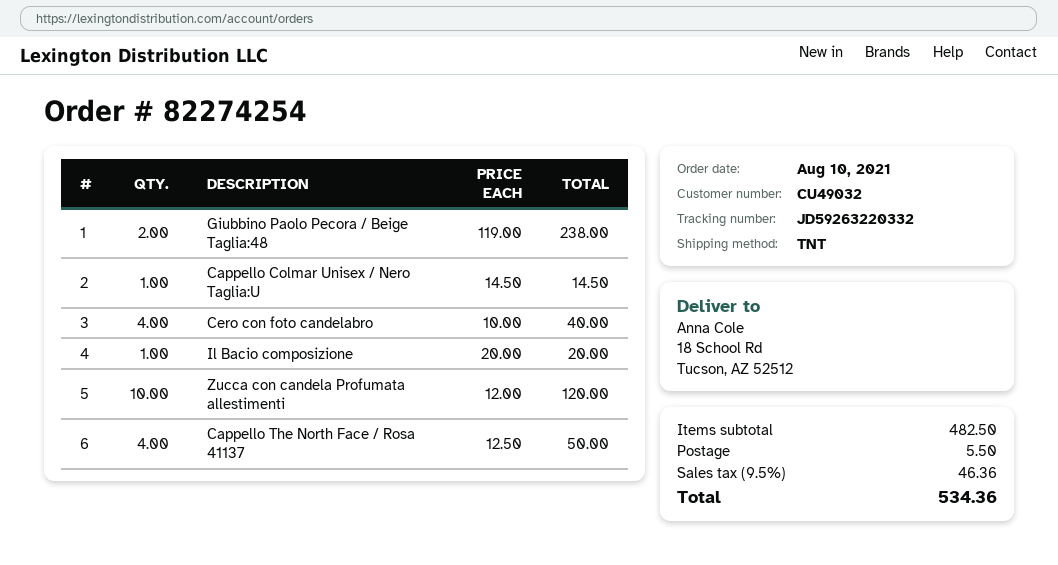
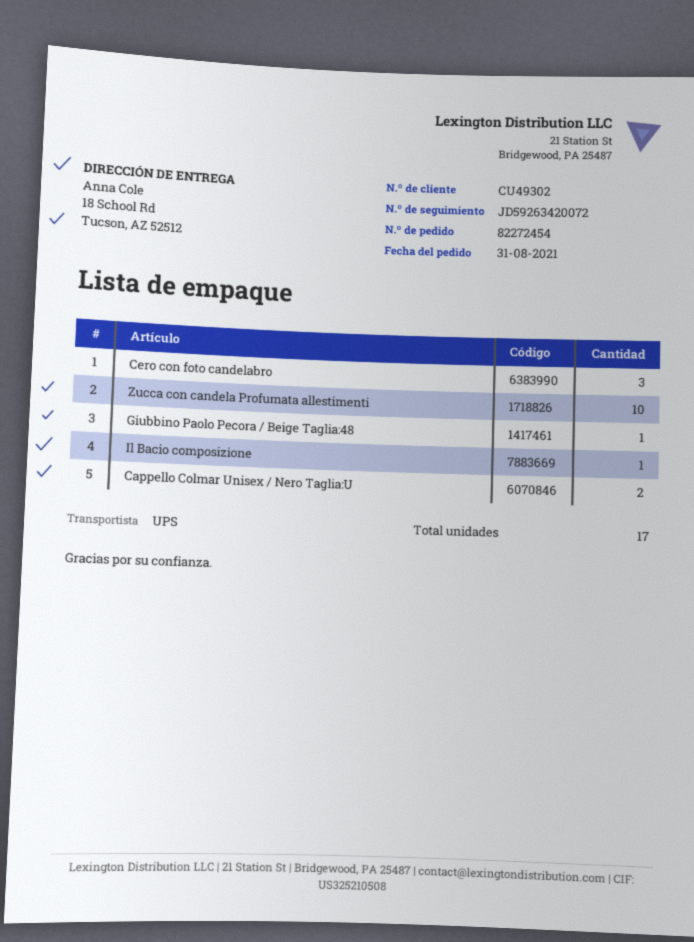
order number: 82274254 -> 82272454
order date: 2021-08-10 -> 2021-08-31
customer number: CU49032 -> CU49302
shipping method: TNT -> UPS
tracking number: JD59263220332 -> JD59263420072
Giubbino Paolo Pecora / Beige Taglia:48: 2 -> 1
Cappello Colmar Unisex / Nero Taglia:U: 1 -> 2
Cero con foto candelabro: 4 -> 3
Cappello The North Face / Rosa 41137: 4 -> none

